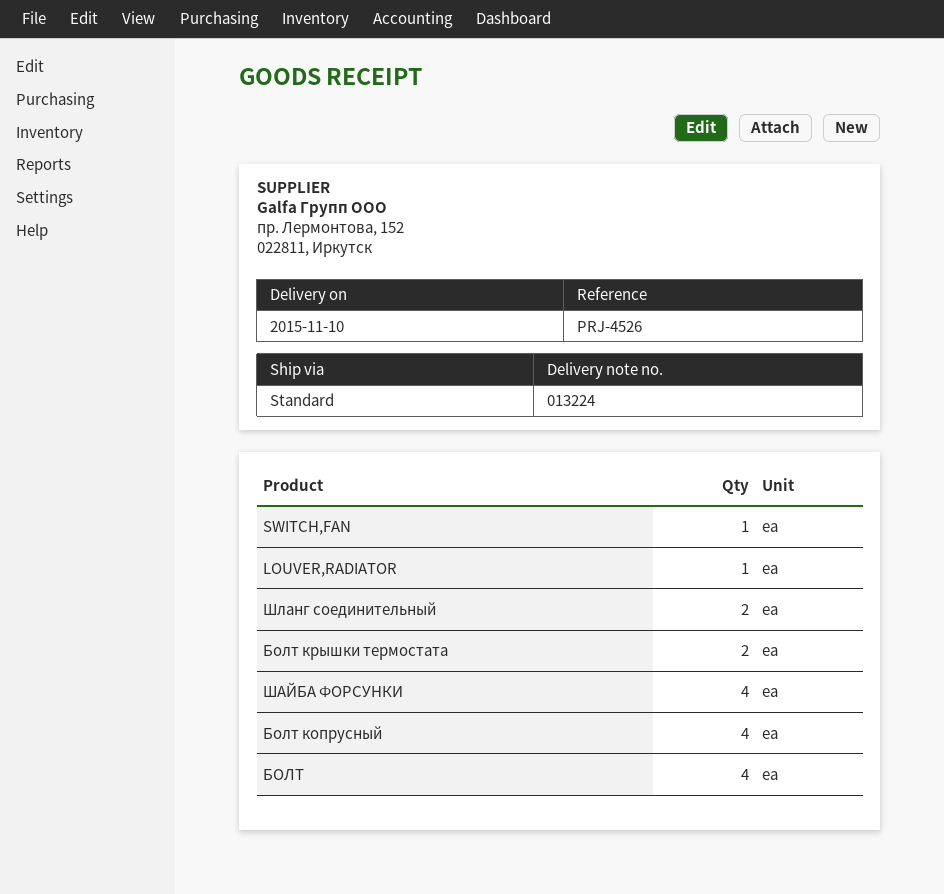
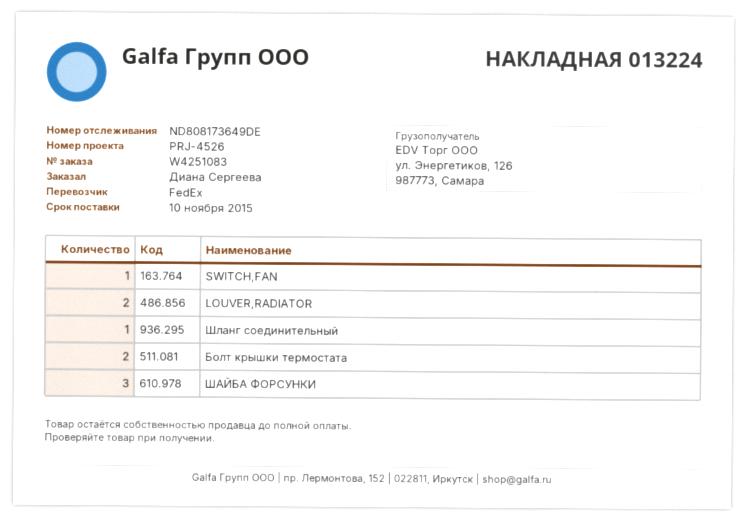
shipping method: standard -> FedEx
LOUVER,RADIATOR: 1 -> 2
Шланг соединительный: 2 -> 1
ШАЙБА ФОРСУНКИ: 4 -> 3
Болт копрусный: 4 -> none
БОЛТ: 4 -> none

